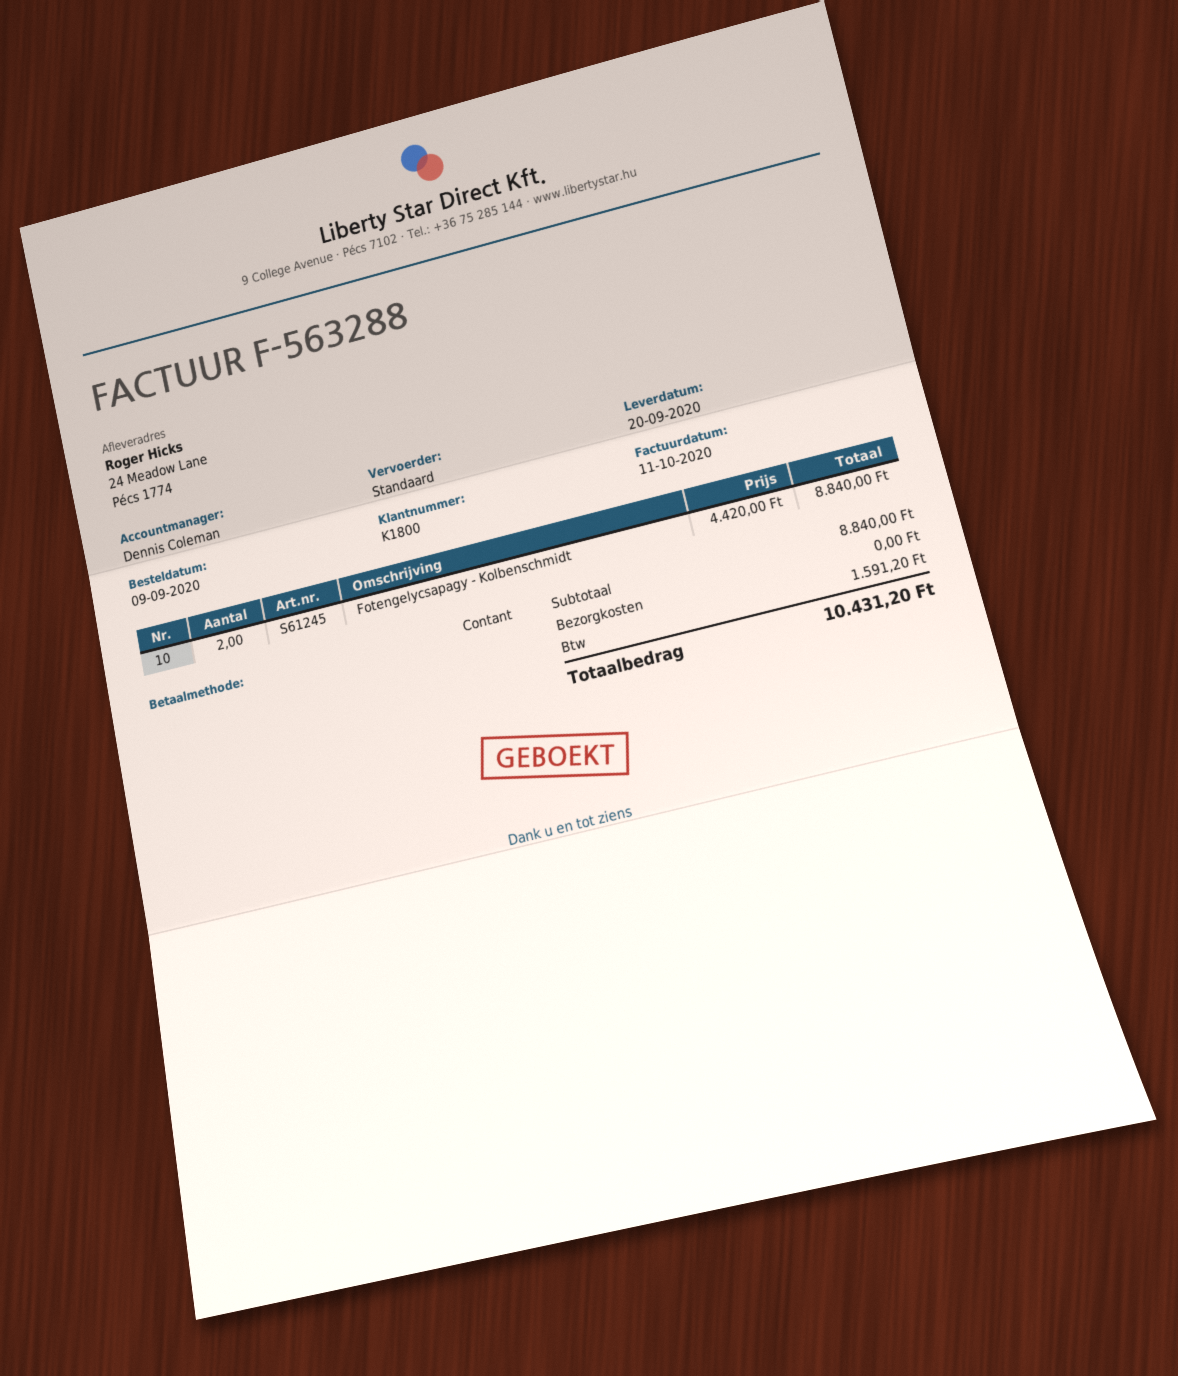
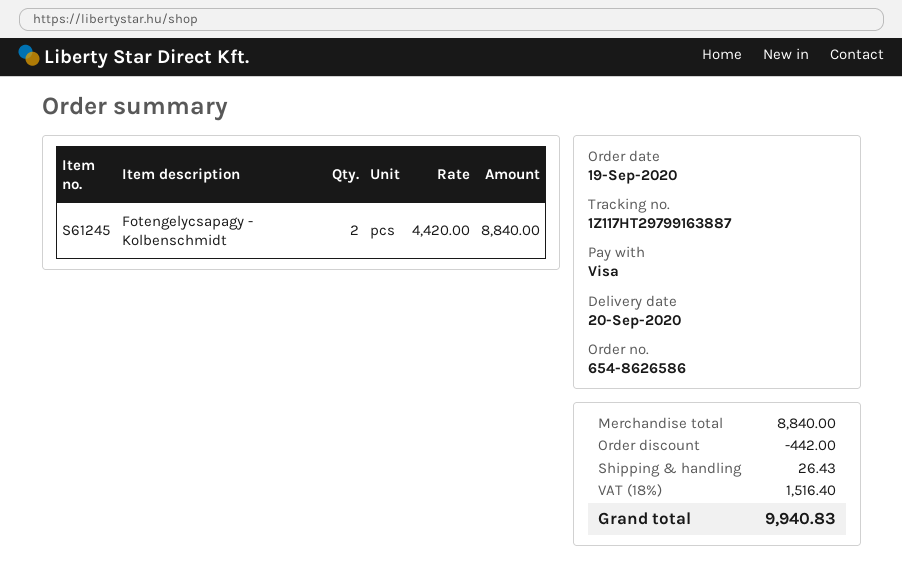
order date: 2020-09-09 -> 2020-09-19
payment method: cash -> Visa
discount: none -> 442.00
shipping: 0.00 -> 26.43
tax: 1591.20 -> 1516.40
total: 10431.20 -> 9940.83

